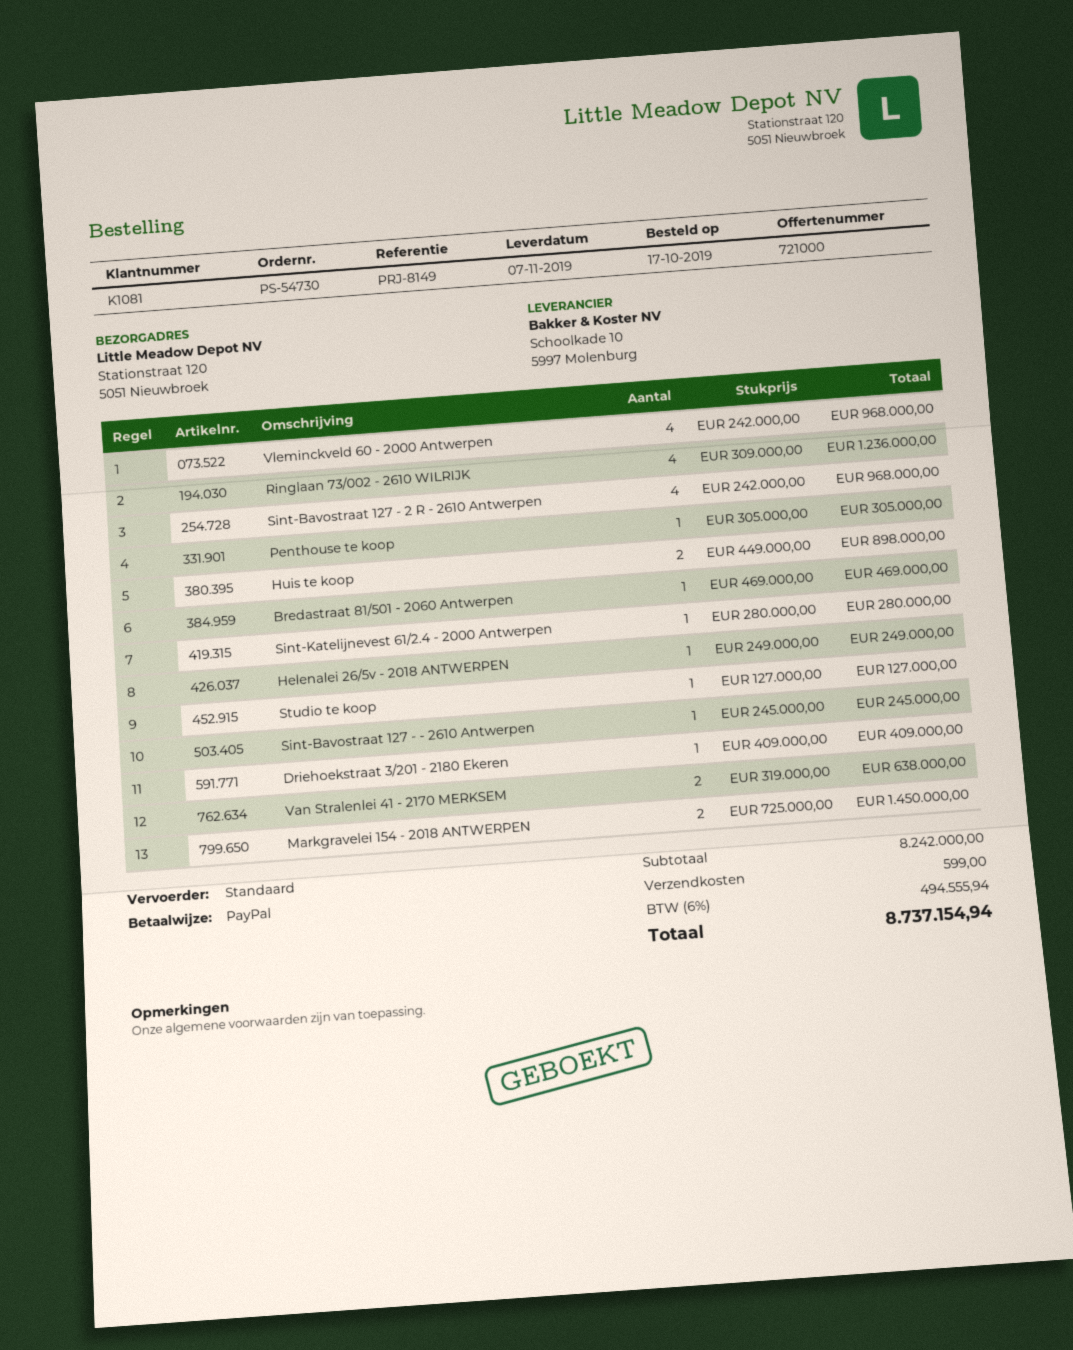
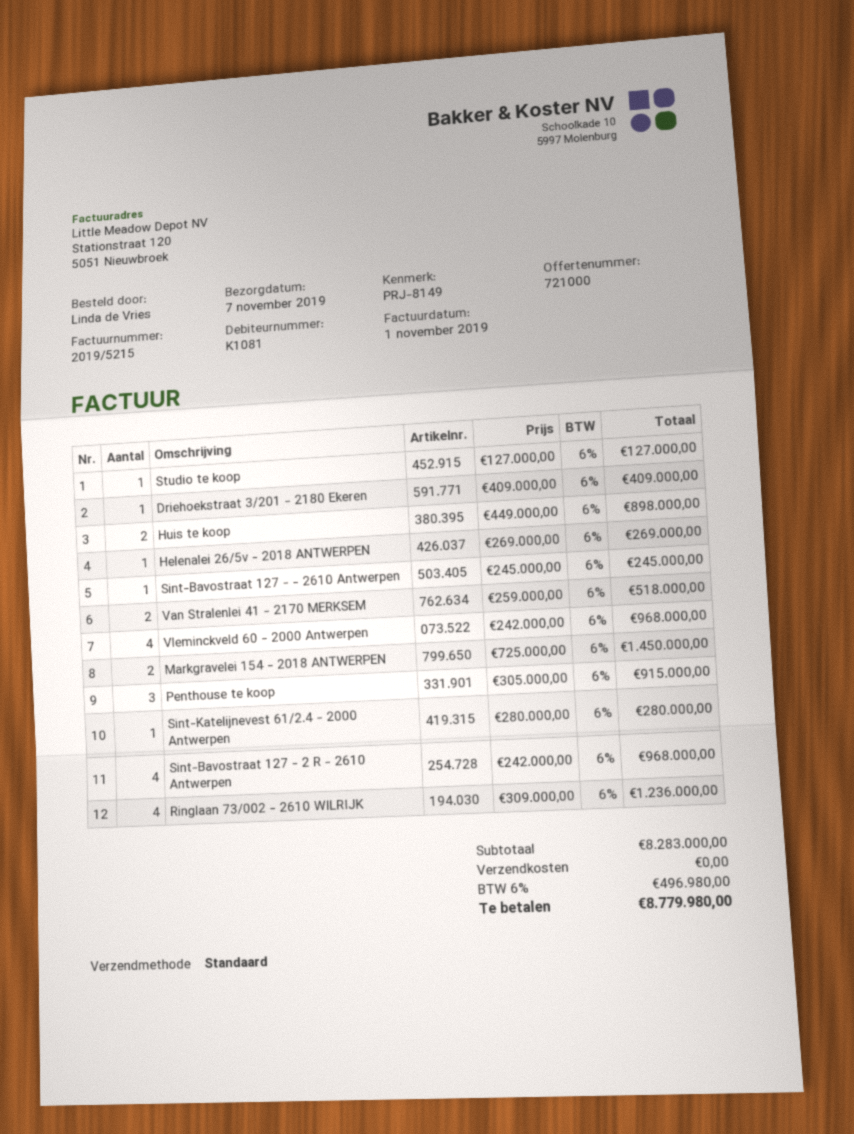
Penthouse te koop: 1 x 305000.00 = 305000.00 -> 3 x 305000.00 = 915000.00
Bredastraat 81/501 - 2060 Antwerpen: 1 x 469000.00 = 469000.00 -> none
Helenalei 26/5v - 2018 ANTWERPEN: 1 x 249000.00 = 249000.00 -> 1 x 269000.00 = 269000.00
Van Stralenlei 41 - 2170 MERKSEM: 2 x 319000.00 = 638000.00 -> 2 x 259000.00 = 518000.00
subtotal: 8242000.00 -> 8283000.00
shipping: 599.00 -> 0.00
tax: 6% = 494555.94 -> 6% = 496980.00
total: 8737154.94 -> 8779980.00

